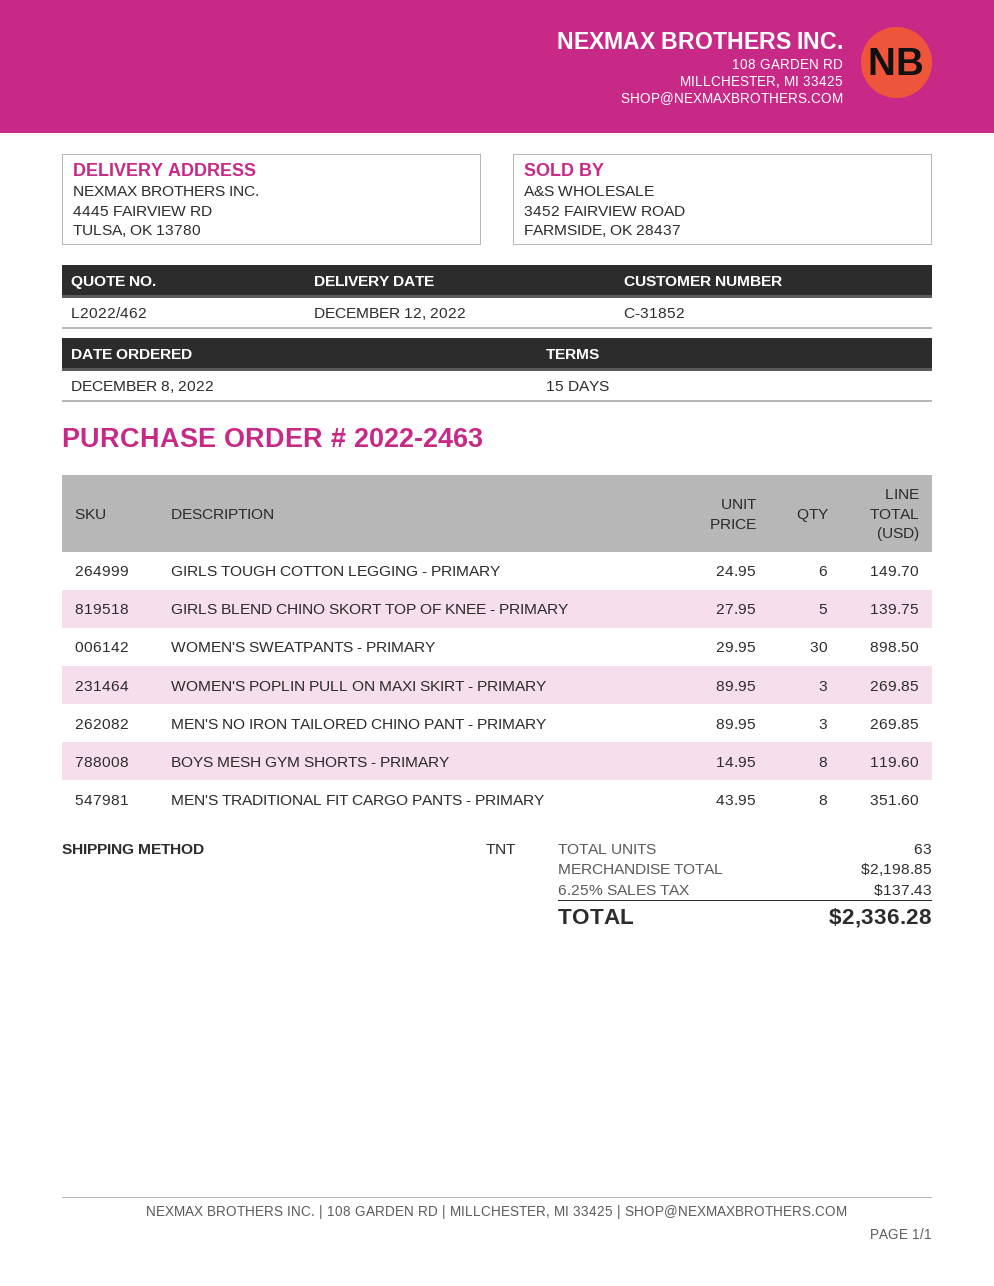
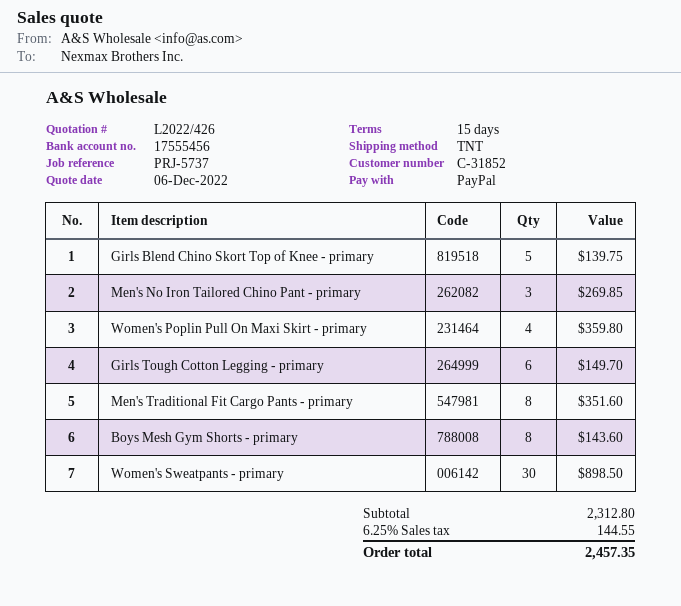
quote number: L2022/462 -> L2022/426
WOMEN'S POPLIN PULL ON MAXI SKIRT - PRIMARY: 3 for 269.85 -> 4 for 359.80
BOYS MESH GYM SHORTS - PRIMARY: 8 for 119.60 -> 8 for 143.60
subtotal: 2198.85 -> 2312.80
tax: 6.25% = 137.43 -> 6.25% = 144.55
total: 2336.28 -> 2457.35

